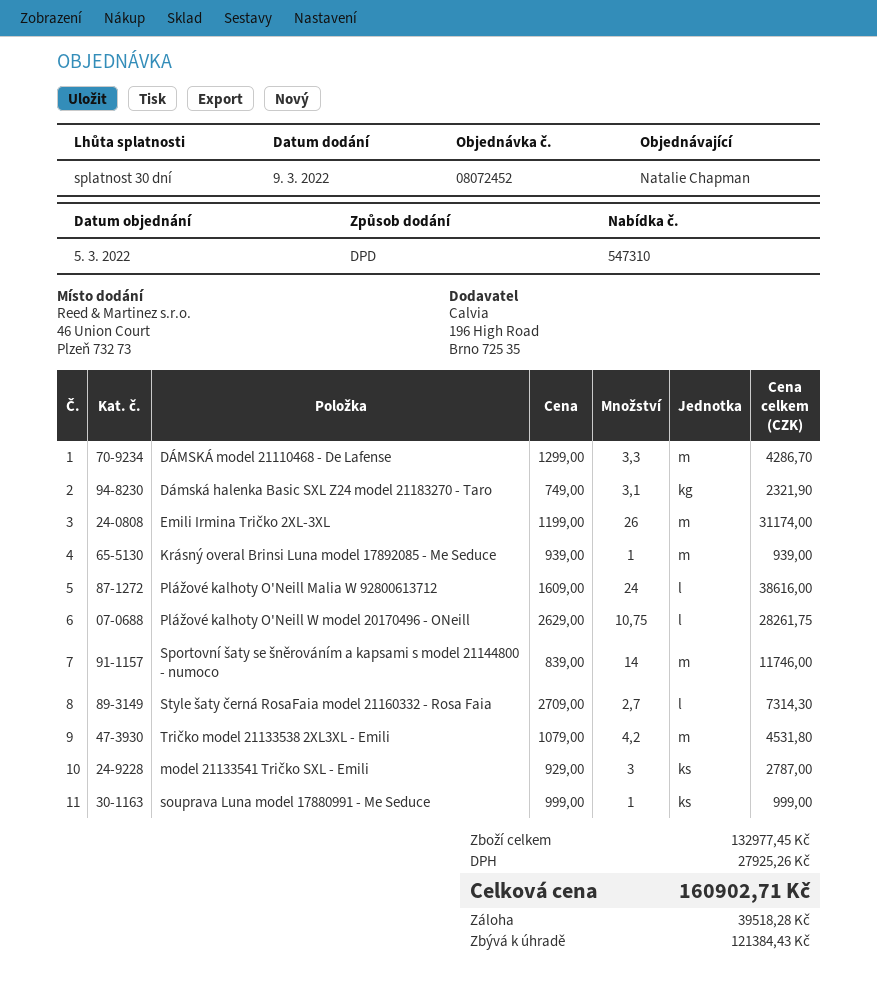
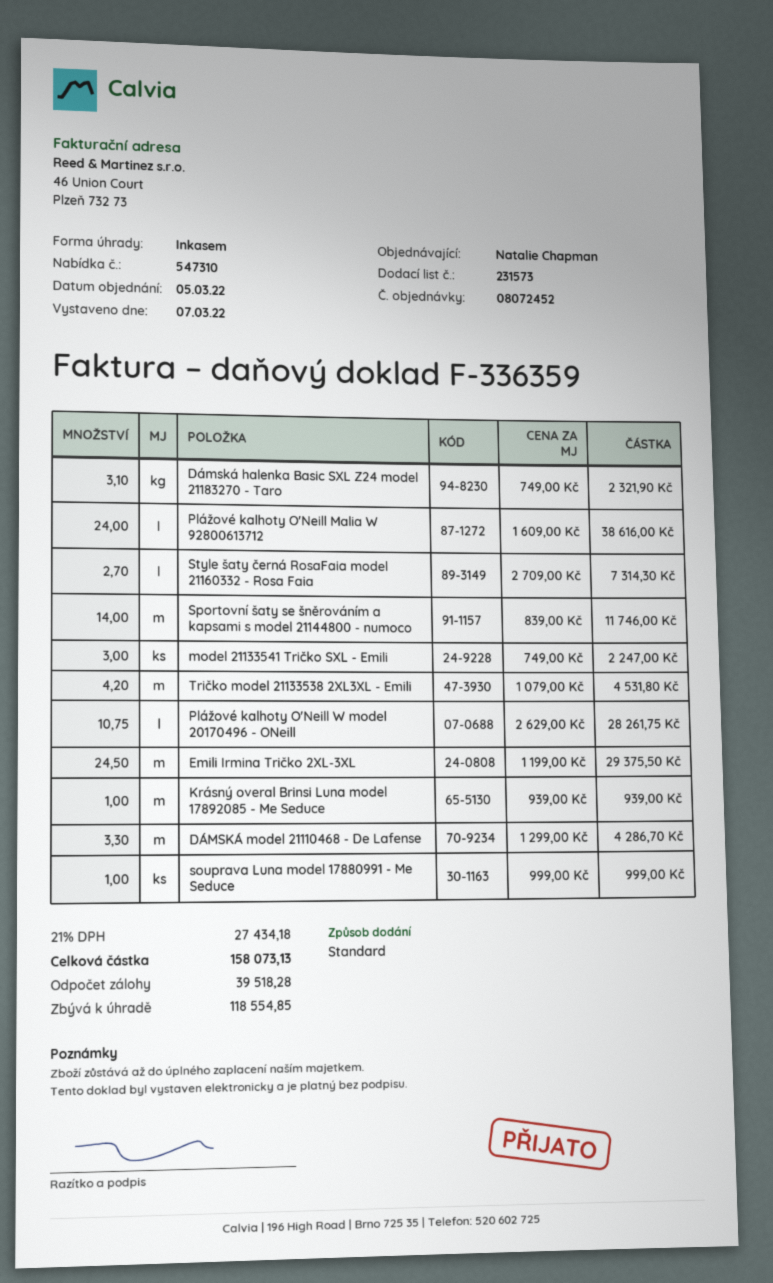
shipping method: DPD -> standard
Emili Irmina Tričko 2XL-3XL: 26 x 1199.00 = 31174.00 -> 24.5 x 1199.00 = 29375.50
model 21133541 Tričko SXL - Emili: 3 x 929.00 = 2787.00 -> 3 x 749.00 = 2247.00
tax: 27925.26 -> 27434.18
total: 160902.71 -> 158073.13
balance: 121384.43 -> 118554.85

